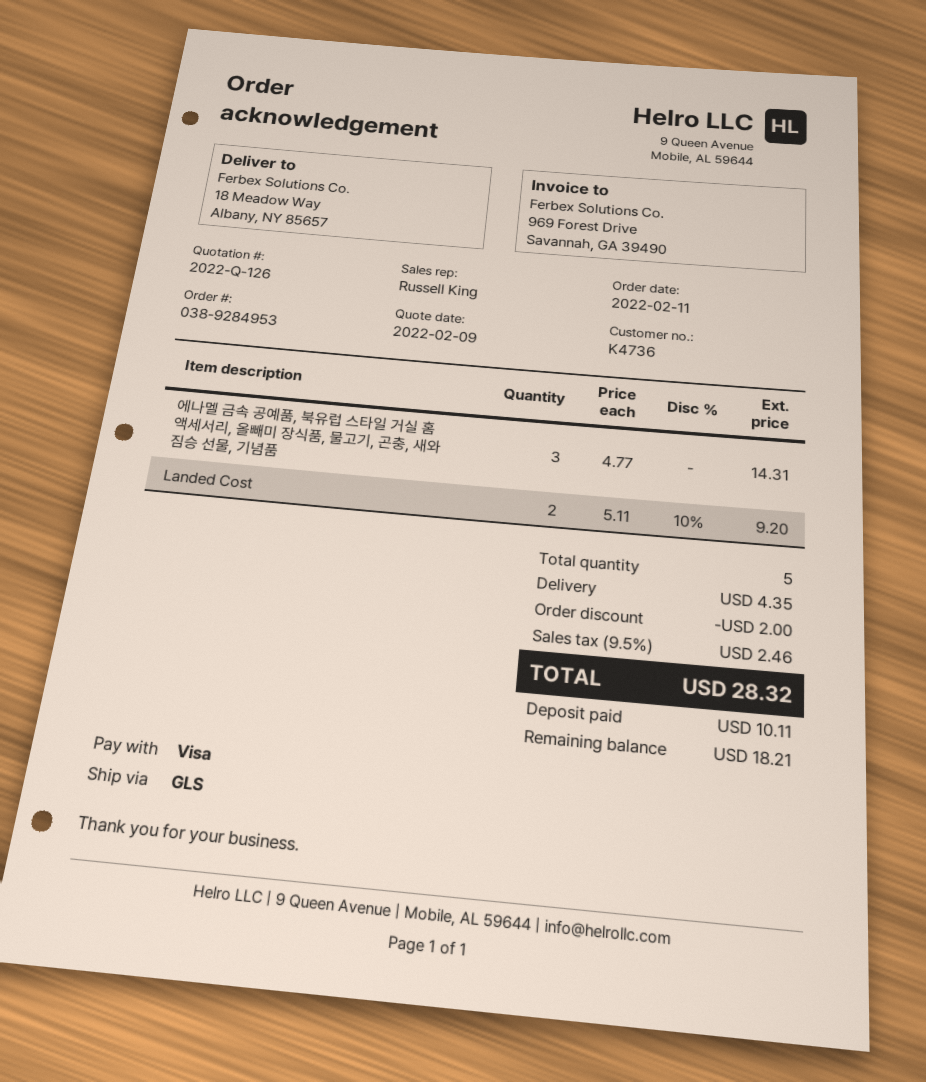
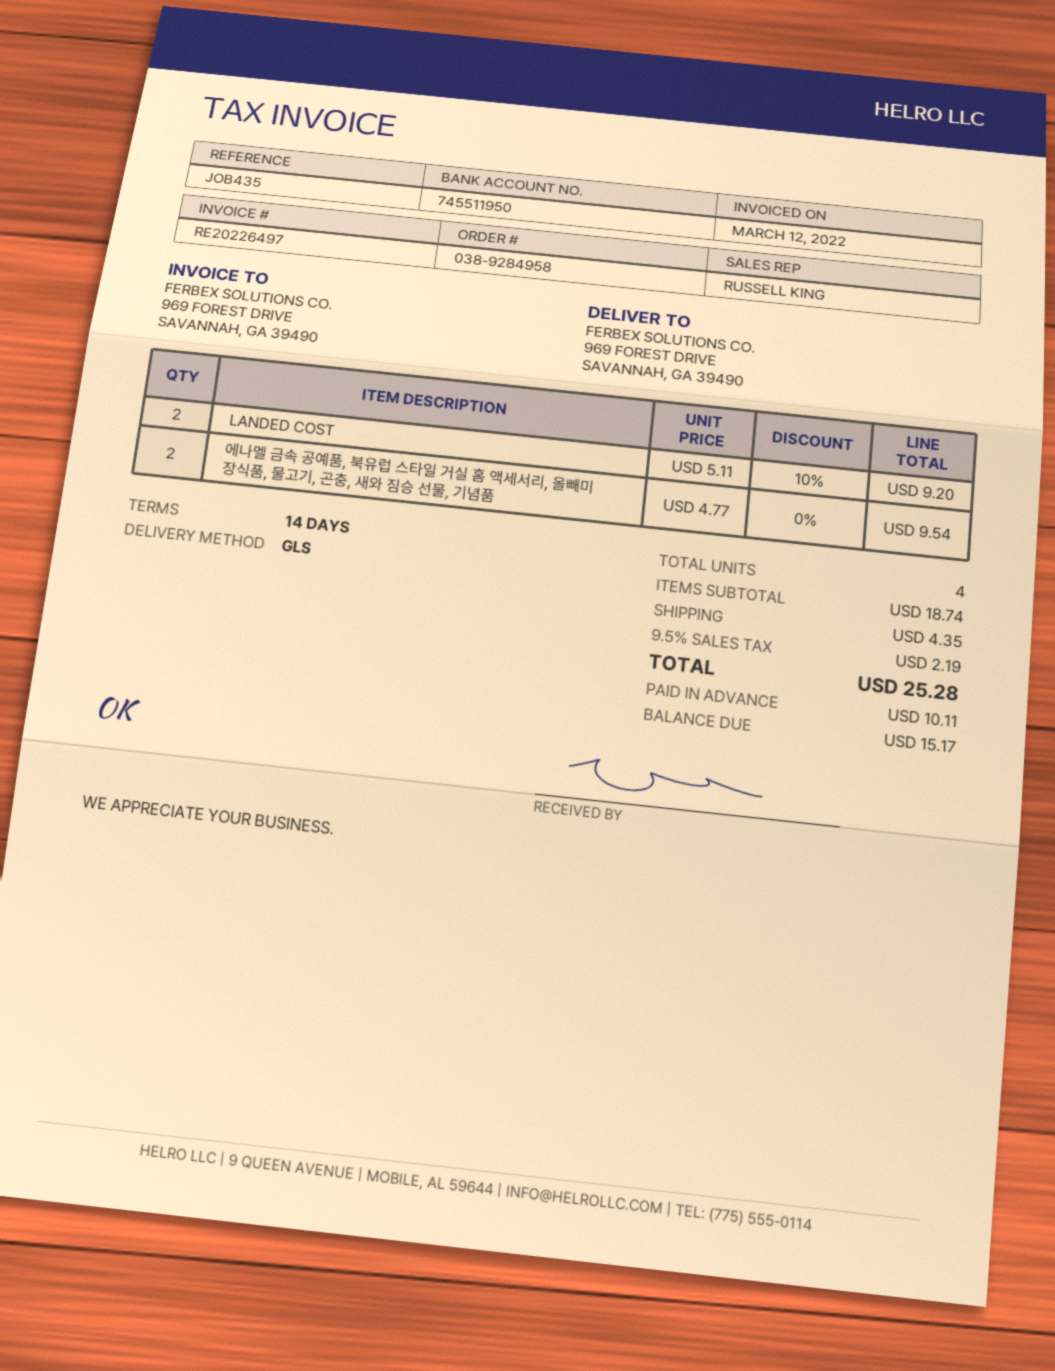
order number: 038-9284953 -> 038-9284958
ship to: 18 Meadow Way, Albany, NY 85657 -> 969 FOREST DRIVE, SAVANNAH, GA 39490
에나멜 금속 공예품, 북유럽 스타일 거실 홈 액세서리, 올빼미 장식품, 물고기, 곤충, 새와 짐승 선물, 기념품: 3 x 4.77 = 14.31 -> 2 x 4.77 = 9.54
total quantity: 5 -> 4
discount: 2.00 -> none
tax: 9.5% = 2.46 -> 9.5% = 2.19
total: 28.32 -> 25.28
balance: 18.21 -> 15.17

